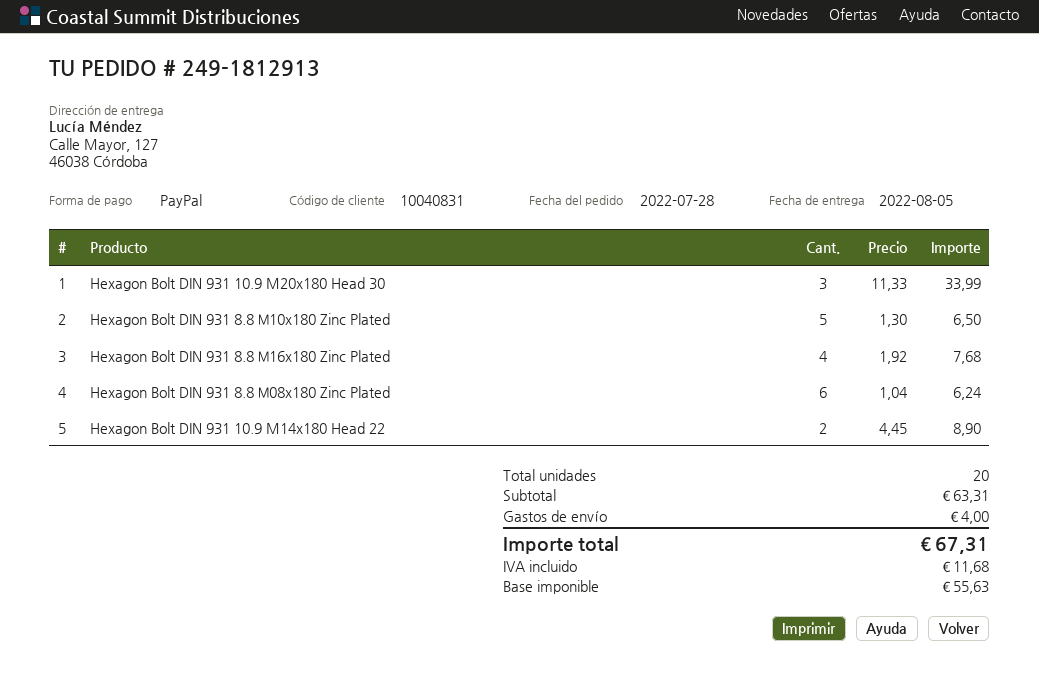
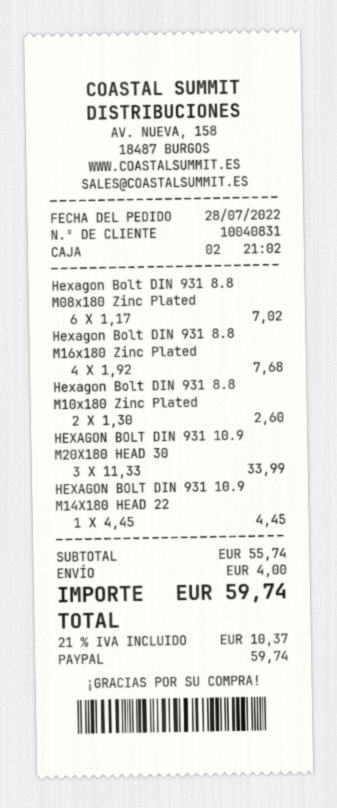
Hexagon Bolt DIN 931 8.8 Μ10x180 Zinc Plated: 5 x 1.30 = 6.50 -> 2 x 1.30 = 2.60
Hexagon Bolt DIN 931 8.8 Μ08x180 Zinc Plated: 6 x 1.04 = 6.24 -> 6 x 1.17 = 7.02
Hexagon Bolt DIN 931 10.9 M14x180 Head 22: 2 x 4.45 = 8.90 -> 1 x 4.45 = 4.45
subtotal: 63.31 -> 55.74
tax: 11.68 -> 10.37
total: 67.31 -> 59.74

